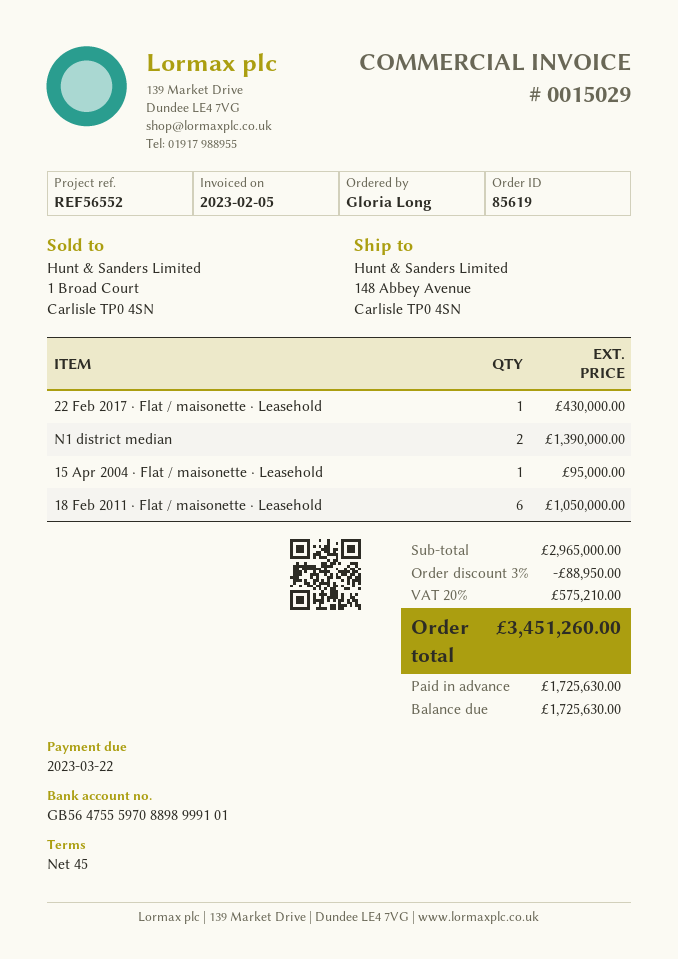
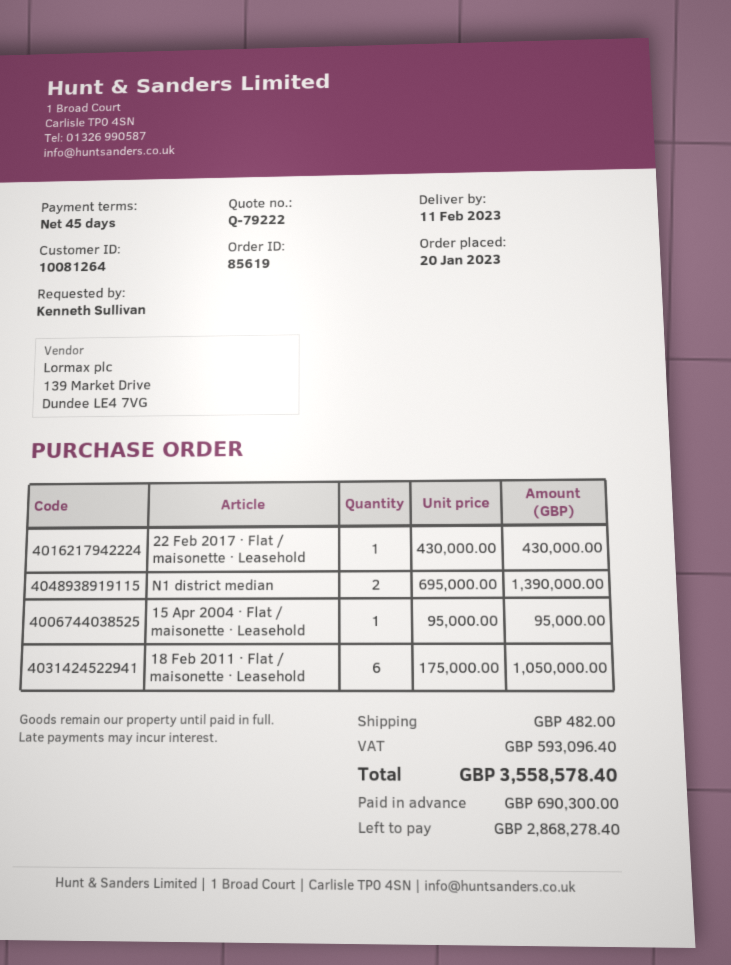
ordered by: Gloria Long -> Kenneth Sullivan
discount: 3% = 88950.00 -> none
shipping: none -> 482.00
tax: 575210.00 -> 593096.40
total: 3451260.00 -> 3558578.40
deposit: 1725630.00 -> 690300.00
balance: 1725630.00 -> 2868278.40

